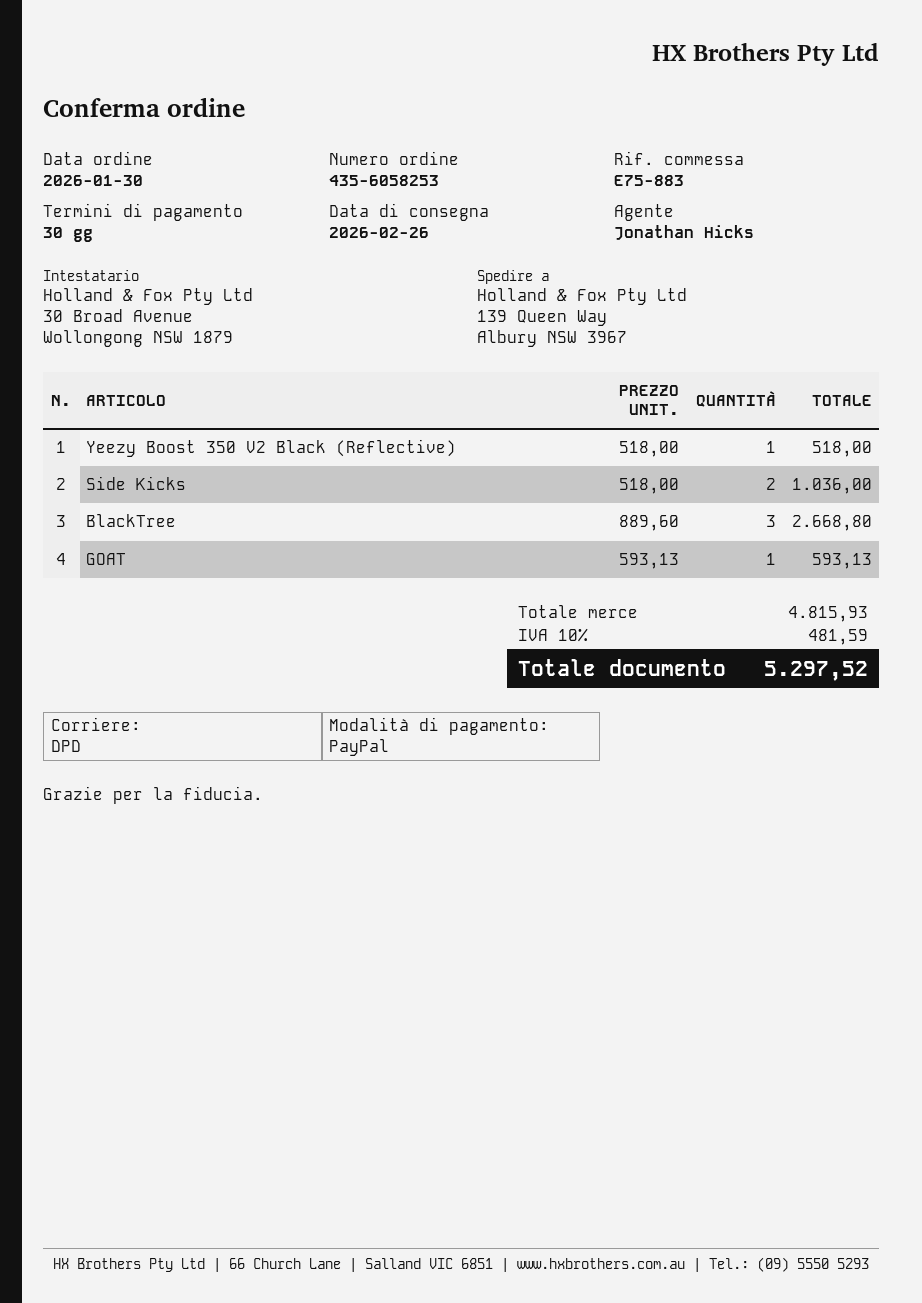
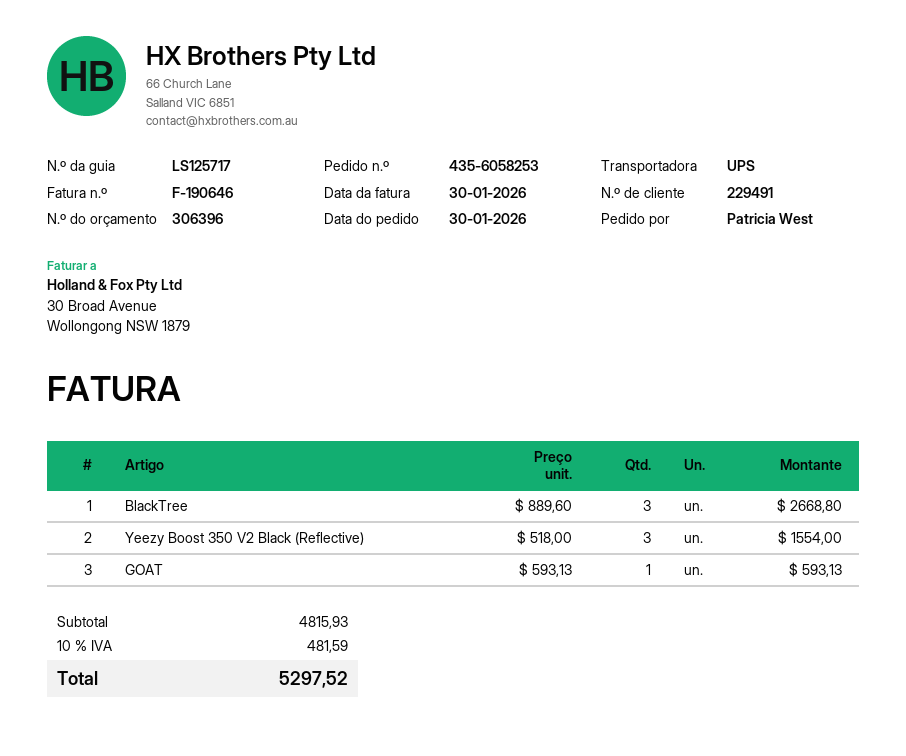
shipping method: DPD -> UPS
Yeezy Boost 350 V2 Black (Reflective): 1 x 518.00 = 518.00 -> 3 x 518.00 = 1554.00
Side Kicks: 2 x 518.00 = 1036.00 -> none

